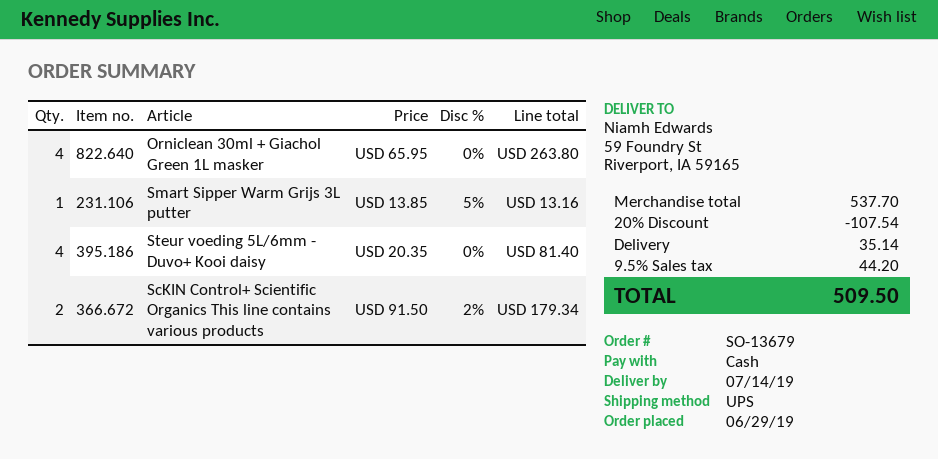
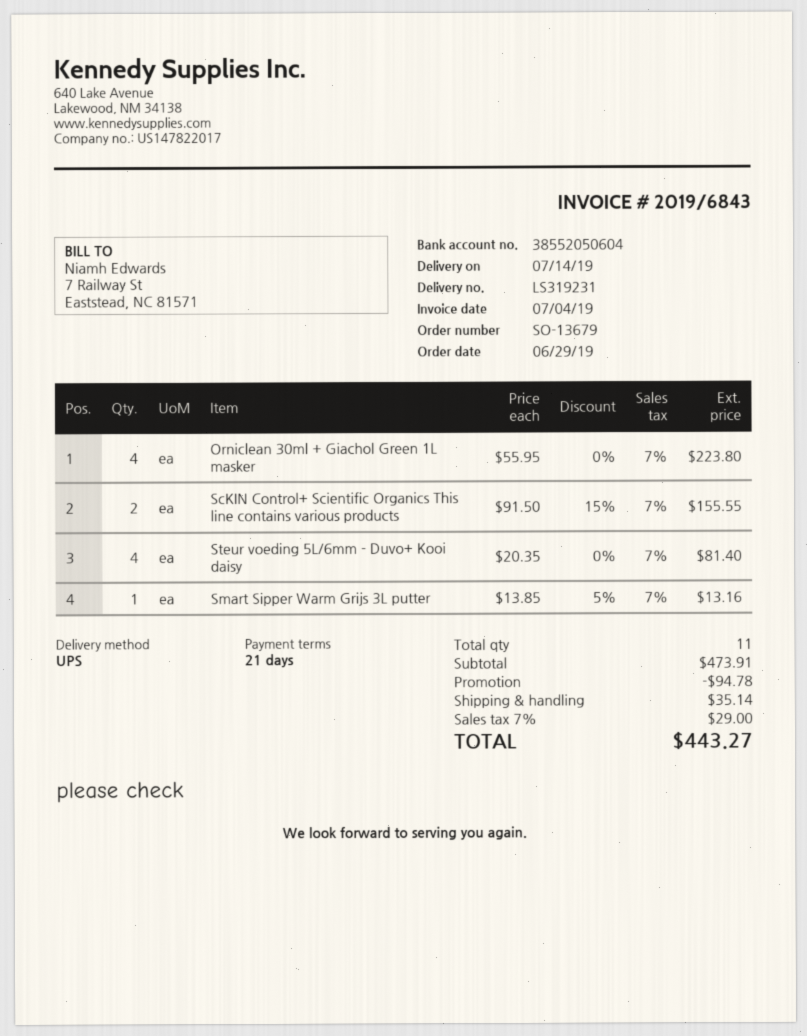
Orniclean 30ml + Giachol Green 1L masker: 4 x 65.95 = 263.80 -> 4 x 55.95 = 223.80
ScKIN Control+ Scientific Organics This line contains various products: 2 x 91.50 - 2% = 179.34 -> 2 x 91.50 - 15% = 155.55
subtotal: 537.70 -> 473.91
discount: 107.54 -> 94.78
tax: 9.5% = 44.20 -> 7% = 29.00
total: 509.50 -> 443.27

